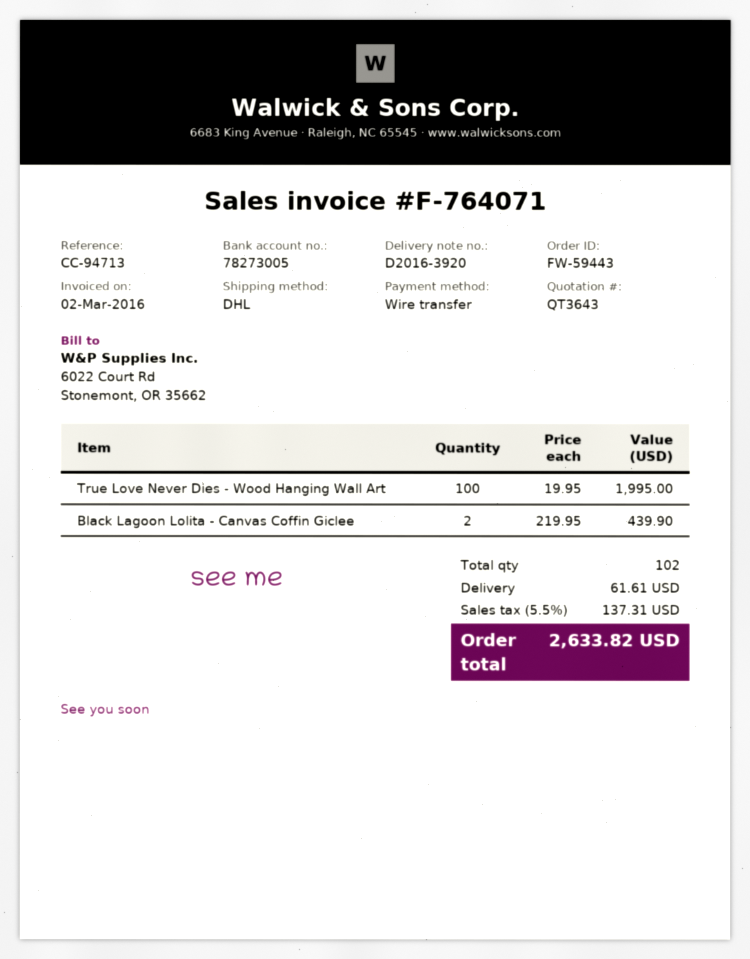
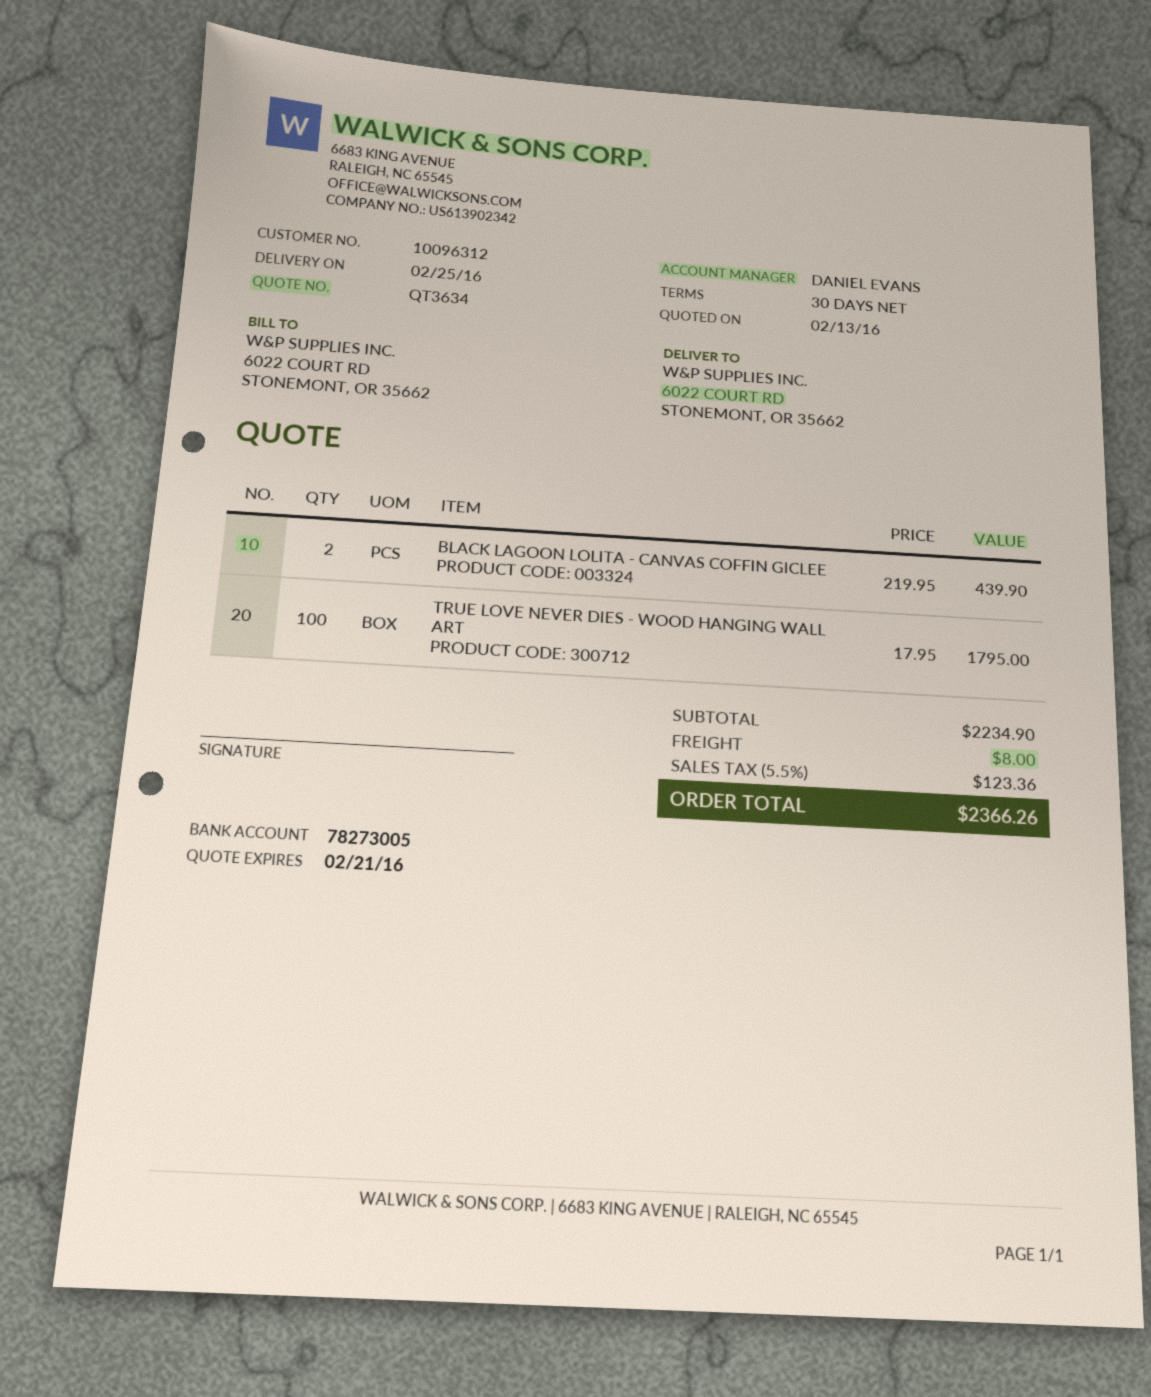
quote number: QT3643 -> QT3634
True Love Never Dies - Wood Hanging Wall Art: 100 x 19.95 = 1995.00 -> 100 x 17.95 = 1795.00
shipping: 61.61 -> 8.00
tax: 5.5% = 137.31 -> 5.5% = 123.36
total: 2633.82 -> 2366.26

